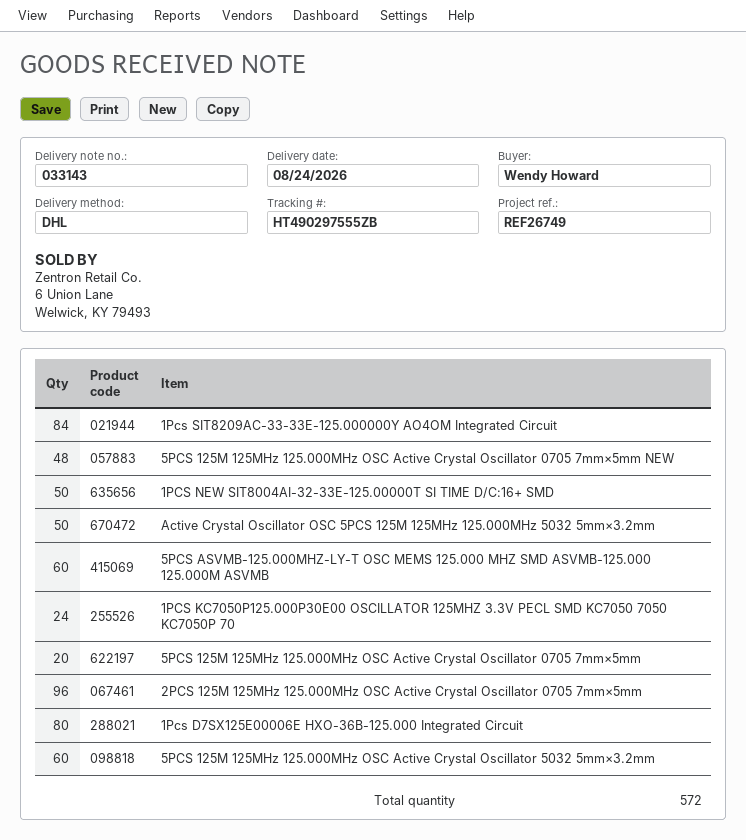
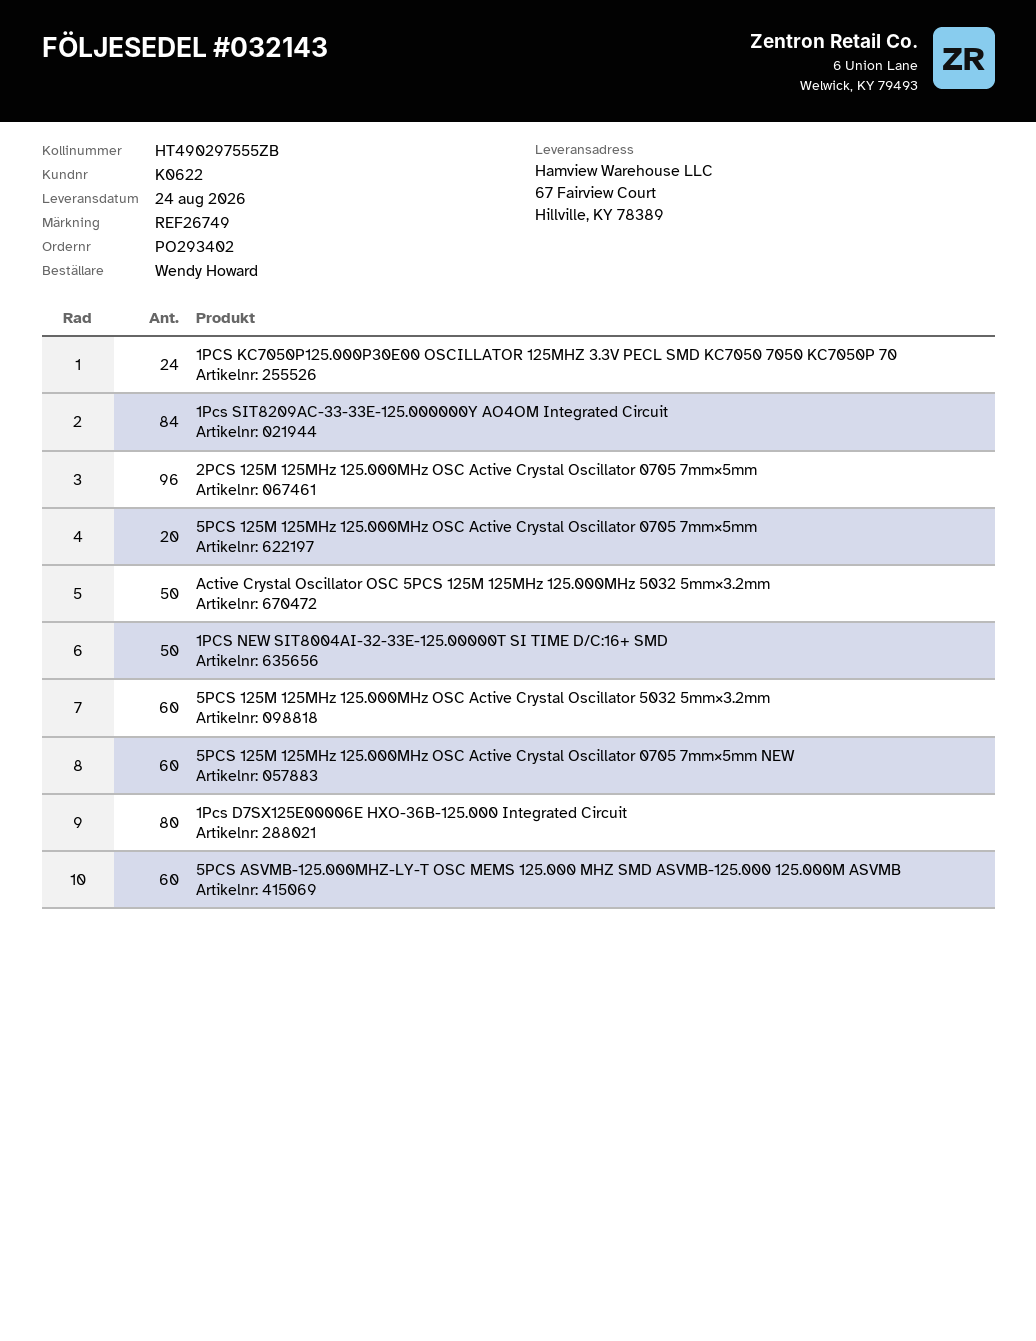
delivery note number: 033143 -> 032143
5PCS 125M 125MHz 125.000MHz OSC Active Crystal Oscillator 0705 7mm×5mm NEW: 48 -> 60

